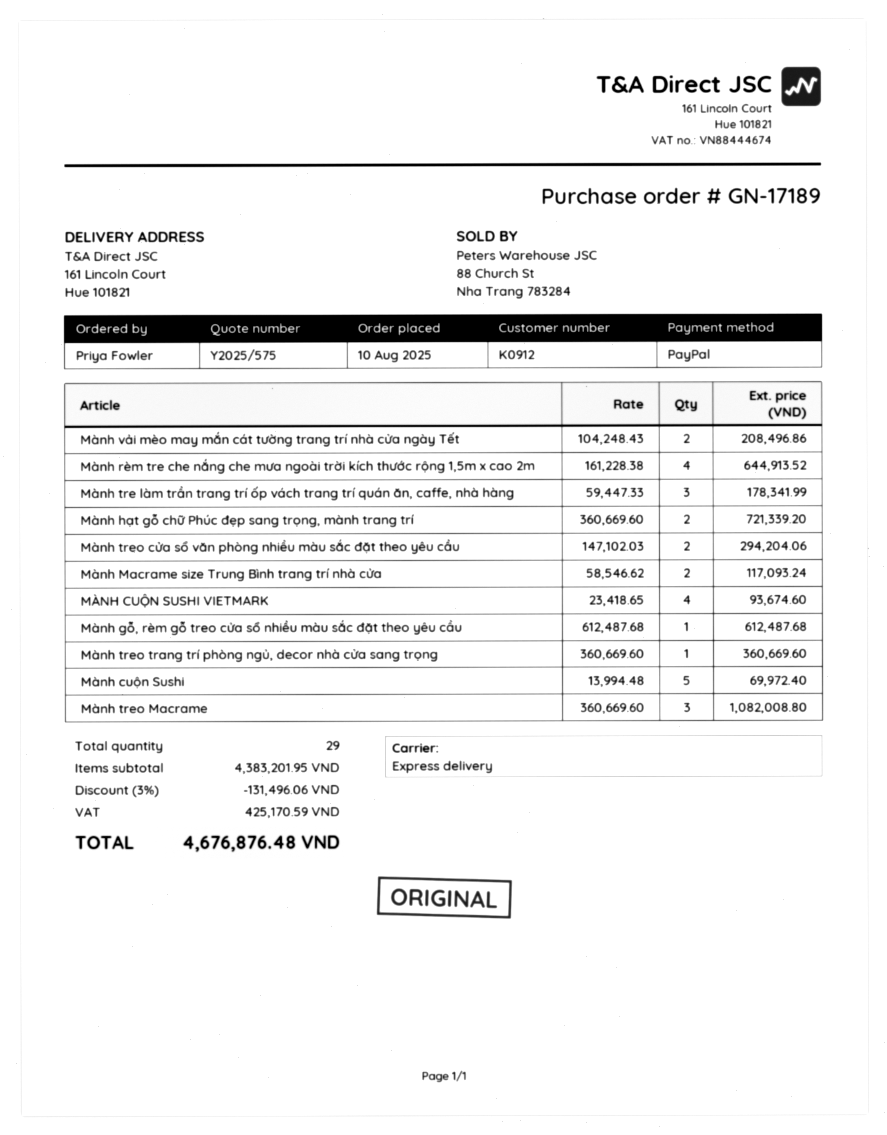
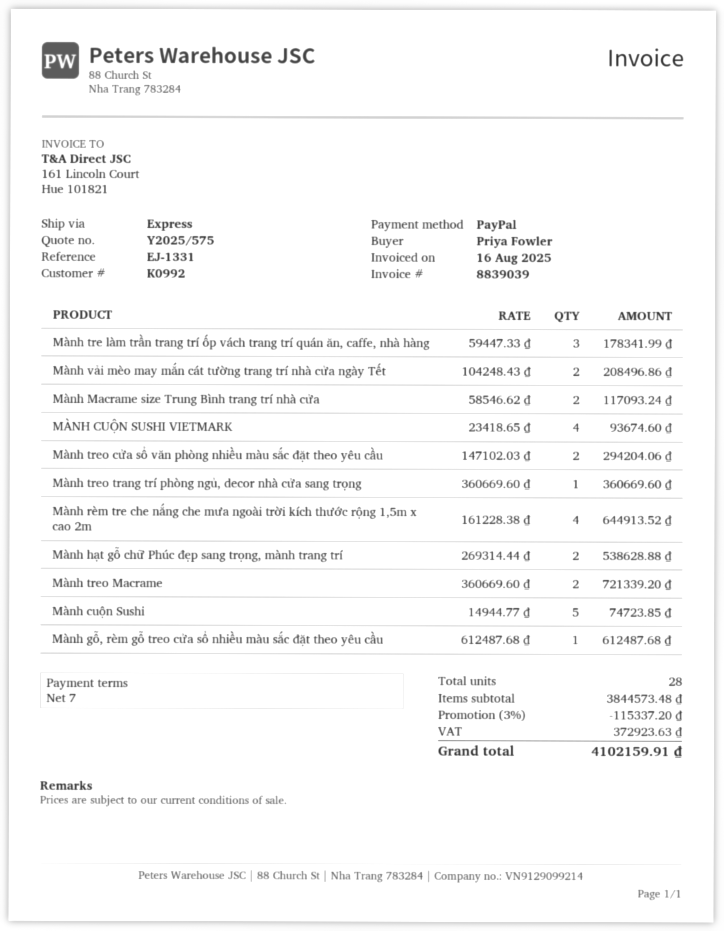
customer number: K0912 -> K0992
Mành hạt gỗ chữ Phúc đẹp sang trọng, mành trang trí: 2 x 360669.60 = 721339.20 -> 2 x 269314.44 = 538628.88
Mành cuộn Sushi: 5 x 13994.48 = 69972.40 -> 5 x 14944.77 = 74723.85
Mành treo Macrame: 3 x 360669.60 = 1082008.80 -> 2 x 360669.60 = 721339.20
total quantity: 29 -> 28
subtotal: 4383201.95 -> 3844573.48
discount: 3% = 131496.06 -> 3% = 115337.20
tax: 425170.59 -> 372923.63
total: 4676876.48 -> 4102159.91

